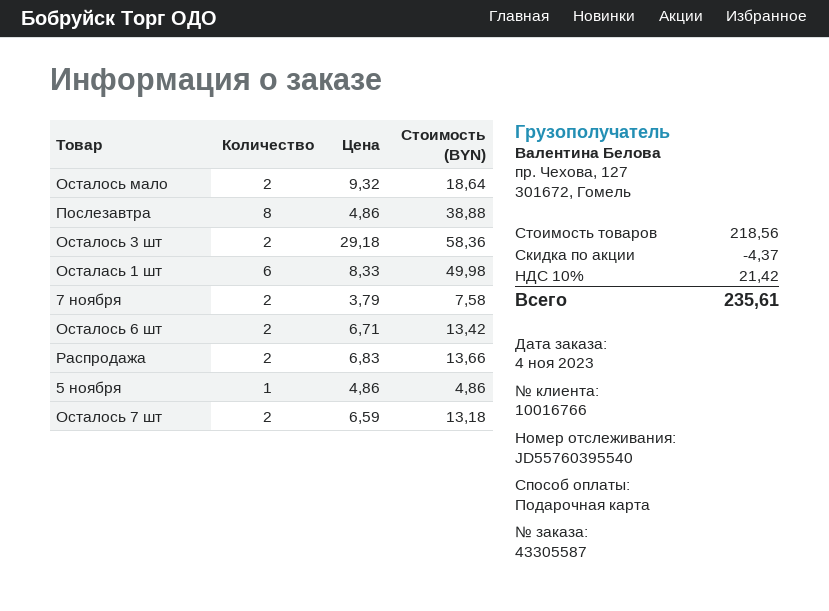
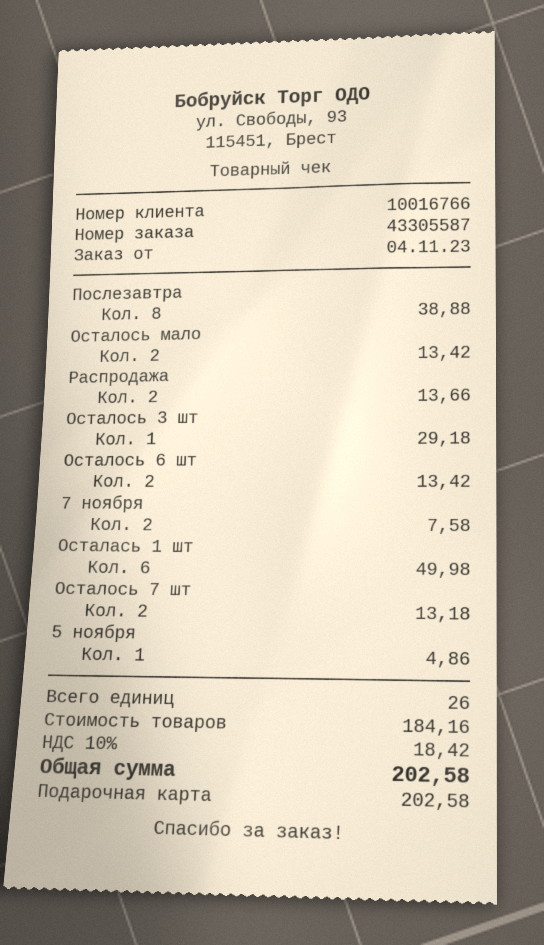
Осталось мало: 2 for 18.64 -> 2 for 13.42
Осталось 3 шт: 2 for 58.36 -> 1 for 29.18
subtotal: 218.56 -> 184.16
discount: 4.37 -> none
tax: 10% = 21.42 -> 10% = 18.42
total: 235.61 -> 202.58

